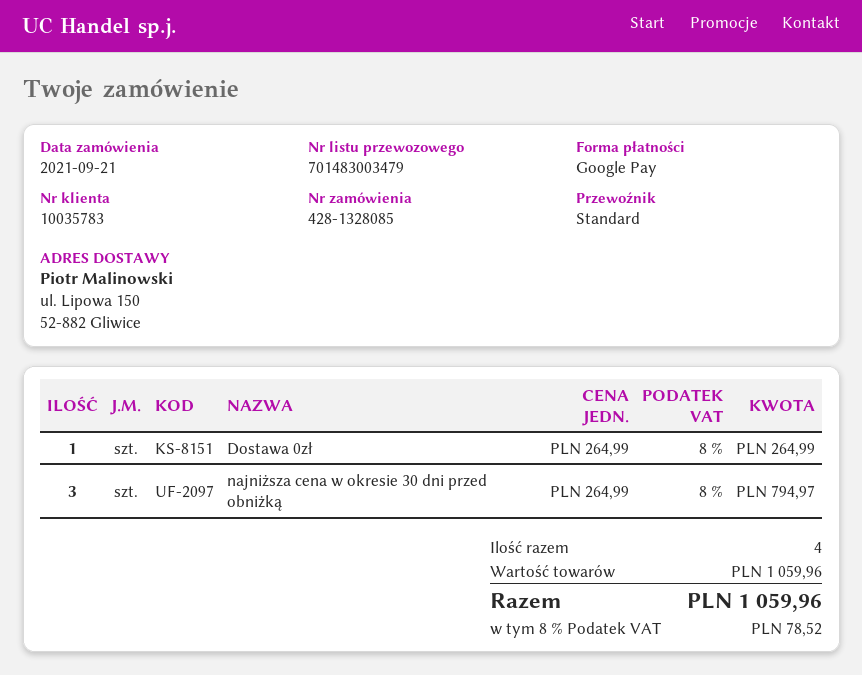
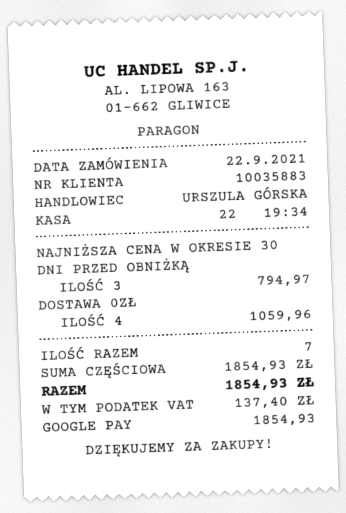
order date: 2021-09-21 -> 2021-09-22
customer number: 10035783 -> 10035883
Dostawa 0zł: 1 for 264.99 -> 4 for 1059.96
total quantity: 4 -> 7
subtotal: 1059.96 -> 1854.93
tax: 78.52 -> 137.40
total: 1059.96 -> 1854.93

